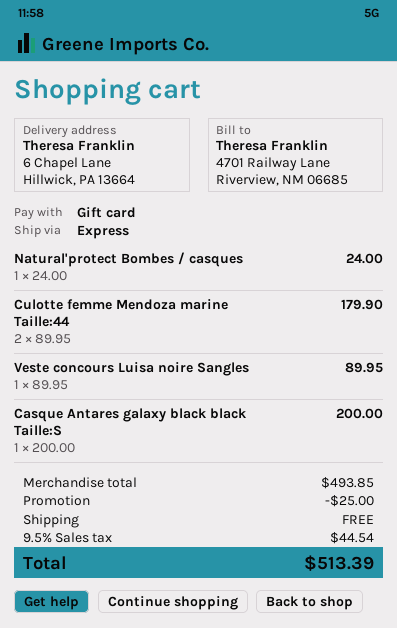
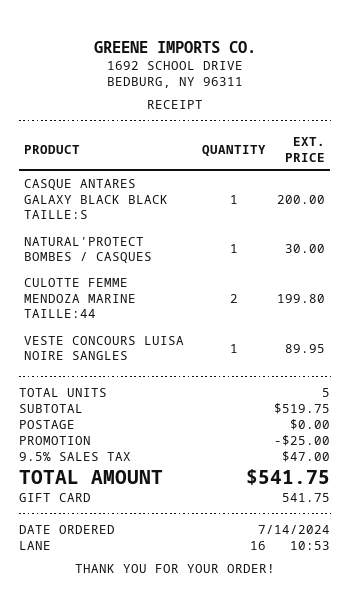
Natural'protect Bombes / casques: 1 for 24.00 -> 1 for 30.00
Culotte femme Mendoza marine Taille:44: 2 for 179.90 -> 2 for 199.80
subtotal: 493.85 -> 519.75
tax: 9.5% = 44.54 -> 9.5% = 47.00
total: 513.39 -> 541.75

